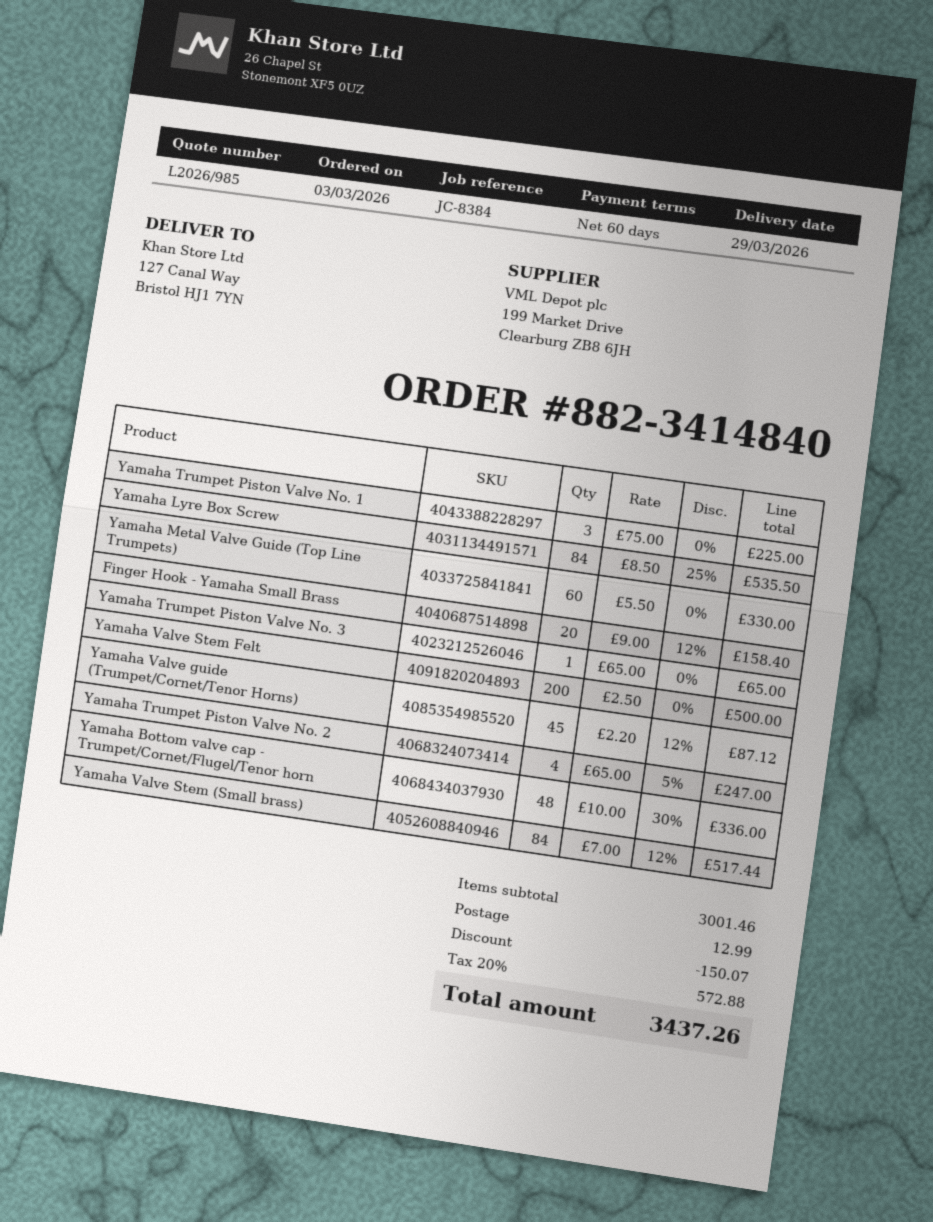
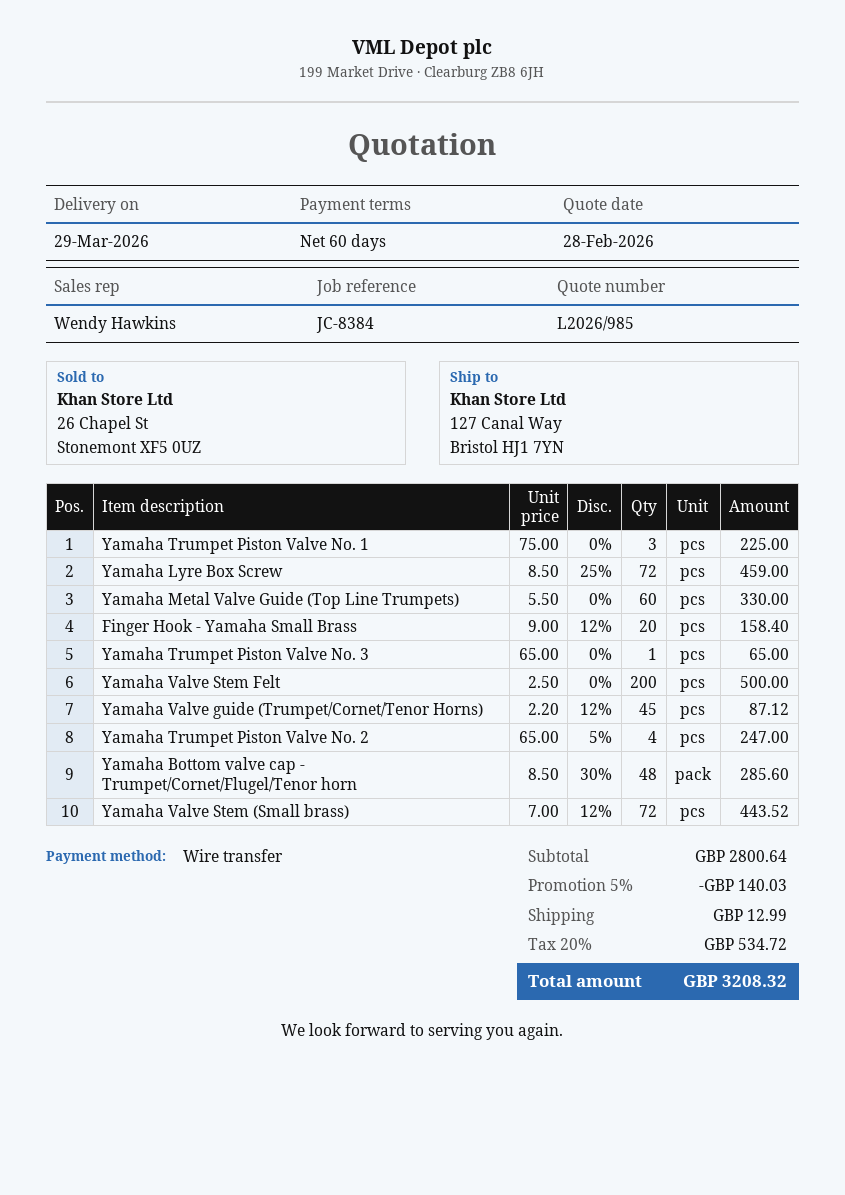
Yamaha Lyre Box Screw: 84 x 8.50 - 25% = 535.50 -> 72 x 8.50 - 25% = 459.00
Yamaha Bottom valve cap - Trumpet/Cornet/Flugel/Tenor horn: 48 x 10.00 - 30% = 336.00 -> 48 x 8.50 - 30% = 285.60
Yamaha Valve Stem (Small brass): 84 x 7.00 - 12% = 517.44 -> 72 x 7.00 - 12% = 443.52
subtotal: 3001.46 -> 2800.64
discount: 150.07 -> 140.03
tax: 20% = 572.88 -> 20% = 534.72
total: 3437.26 -> 3208.32

